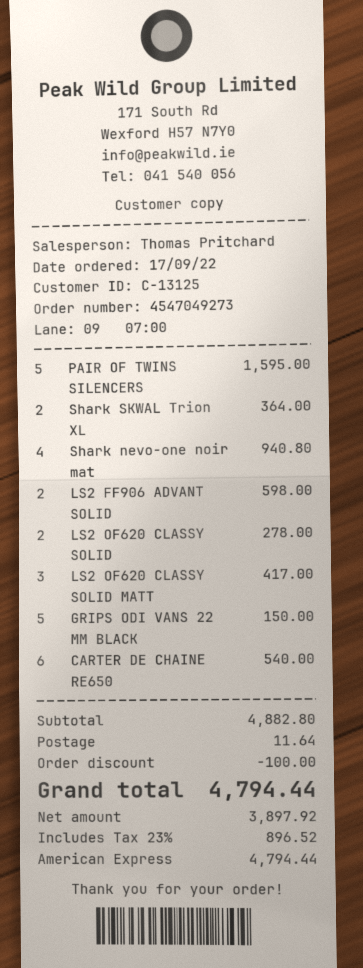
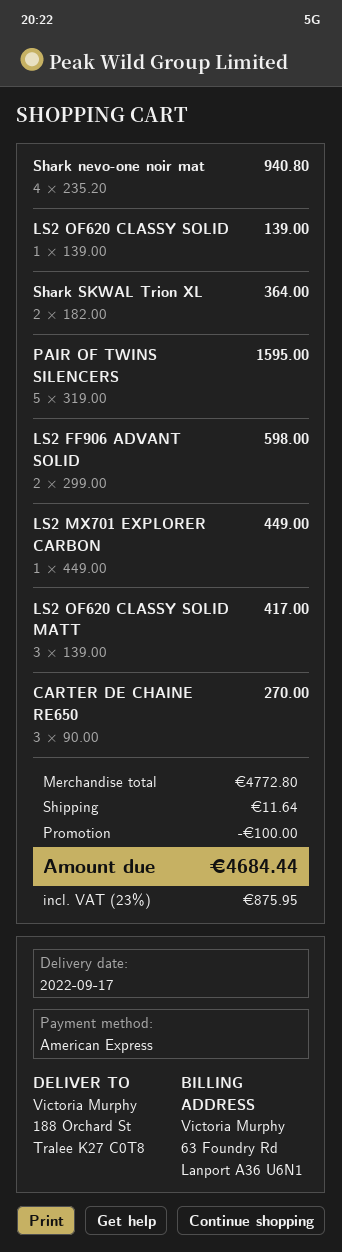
LS2 OF620 CLASSY SOLID: 2 for 278.00 -> 1 for 139.00
GRIPS ODI VANS 22 MM BLACK: 5 for 150.00 -> none
CARTER DE CHAINE RE650: 6 for 540.00 -> 3 for 270.00
LS2 MX701 EXPLORER CARBON: none -> 1 for 449.00
subtotal: 4882.80 -> 4772.80
tax: 23% = 896.52 -> 23% = 875.95
total: 4794.44 -> 4684.44

